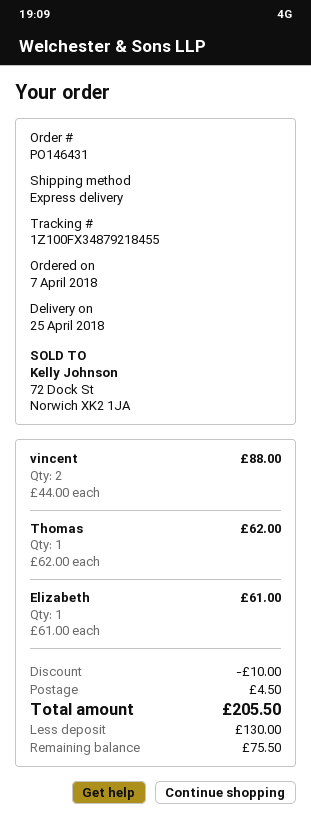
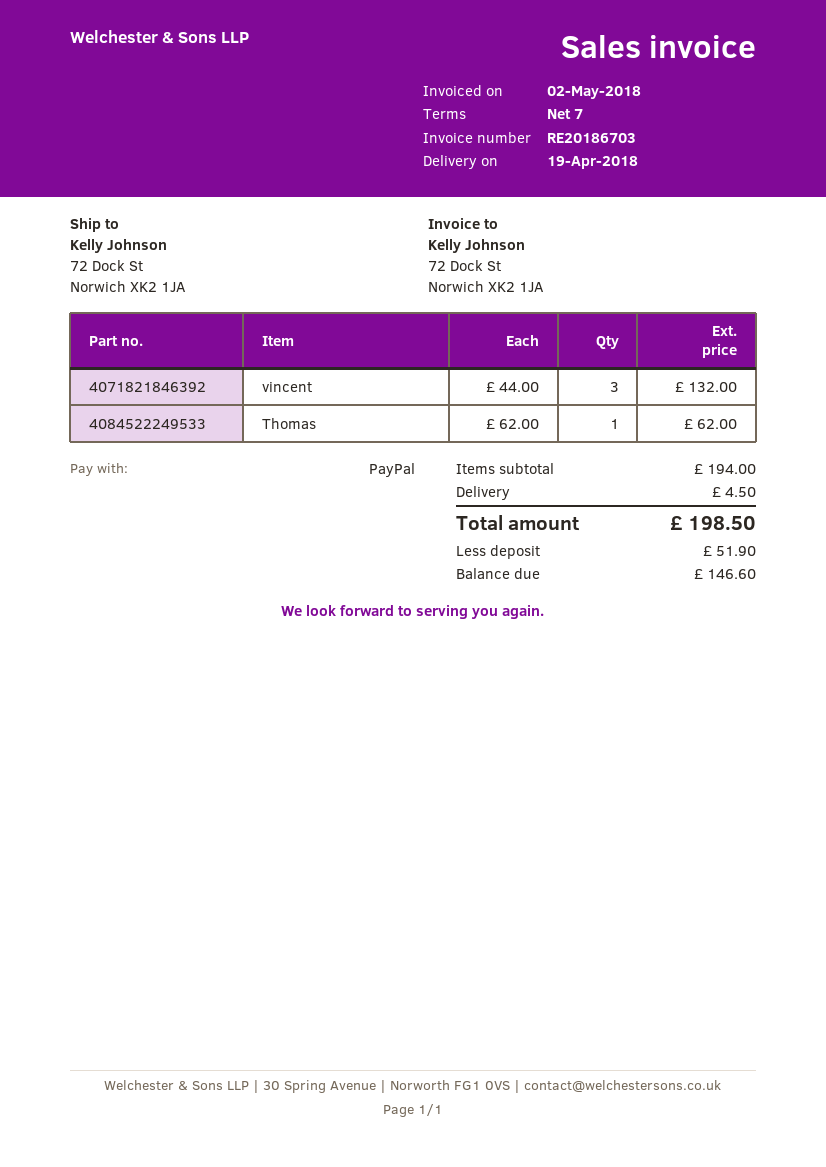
delivery date: 2018-04-25 -> 2018-04-19
vincent: 2 x 44.00 = 88.00 -> 3 x 44.00 = 132.00
Elizabeth: 1 x 61.00 = 61.00 -> none
discount: 10.00 -> none
total: 205.50 -> 198.50
deposit: 130.00 -> 51.90
balance: 75.50 -> 146.60

